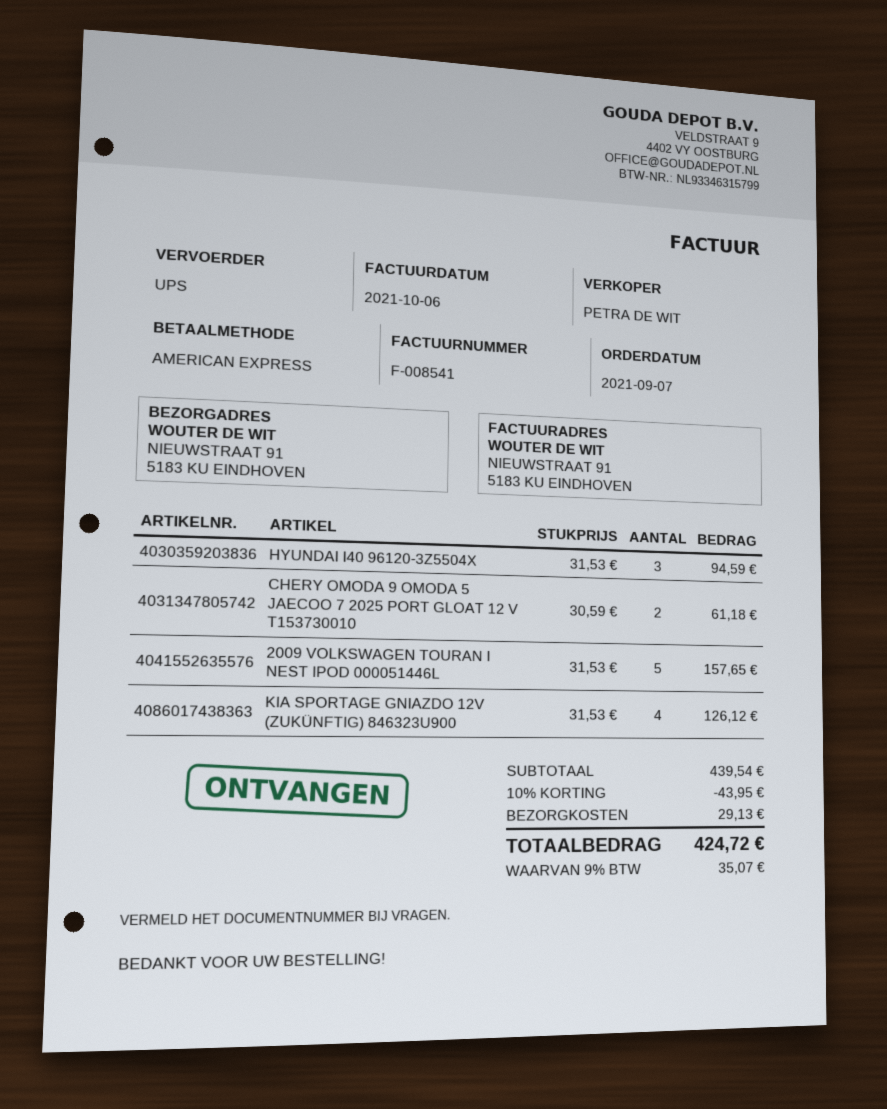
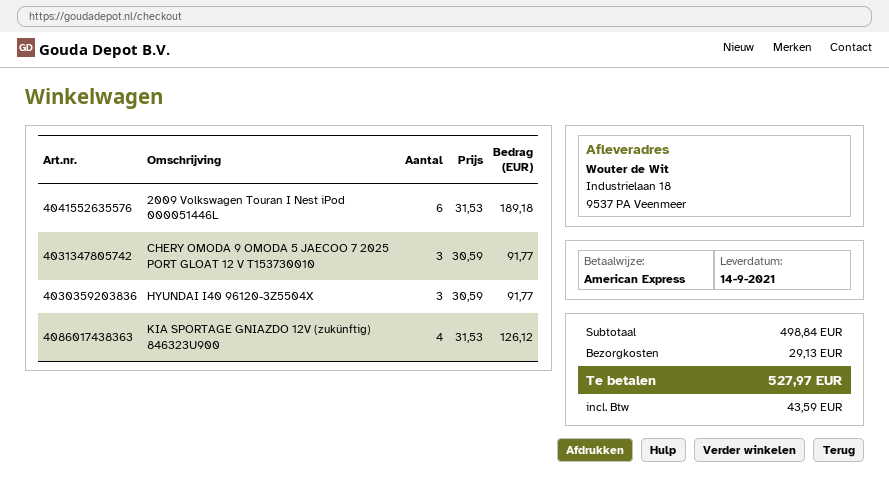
ship to: NIEUWSTRAAT 91, 5183 KU EINDHOVEN -> Industrielaan 18, 9537 PA Veenmeer
HYUNDAI I40 96120-3Z5504X: 3 x 31.53 = 94.59 -> 3 x 30.59 = 91.77
CHERY OMODA 9 OMODA 5 JAECOO 7 2025 PORT GLOAT 12 V T153730010: 2 x 30.59 = 61.18 -> 3 x 30.59 = 91.77
2009 VOLKSWAGEN TOURAN I NEST IPOD 000051446L: 5 x 31.53 = 157.65 -> 6 x 31.53 = 189.18
subtotal: 439.54 -> 498.84
discount: 10% = 43.95 -> none
tax: 35.07 -> 43.59
total: 424.72 -> 527.97

